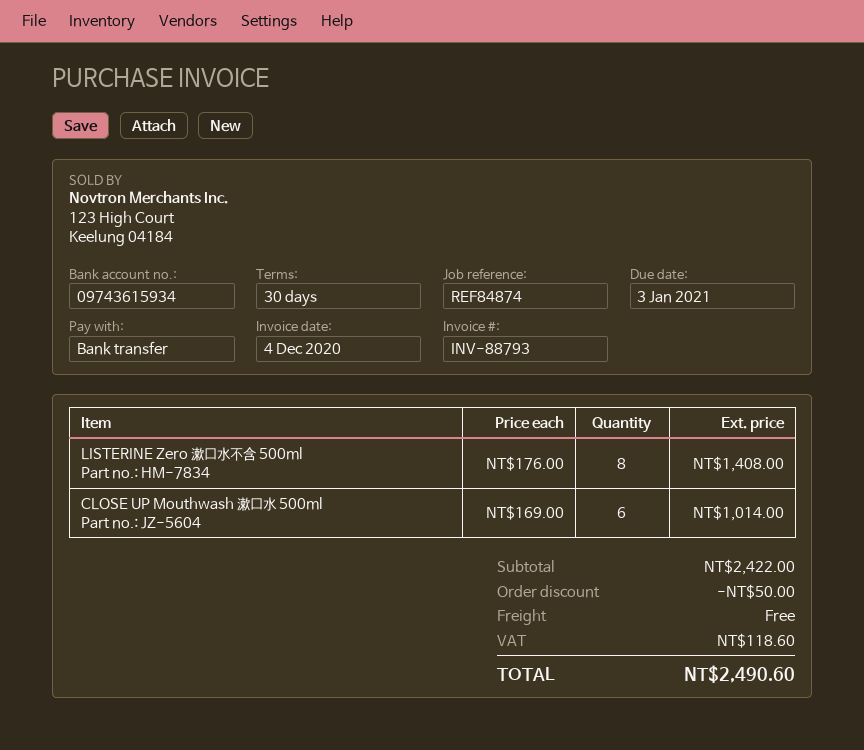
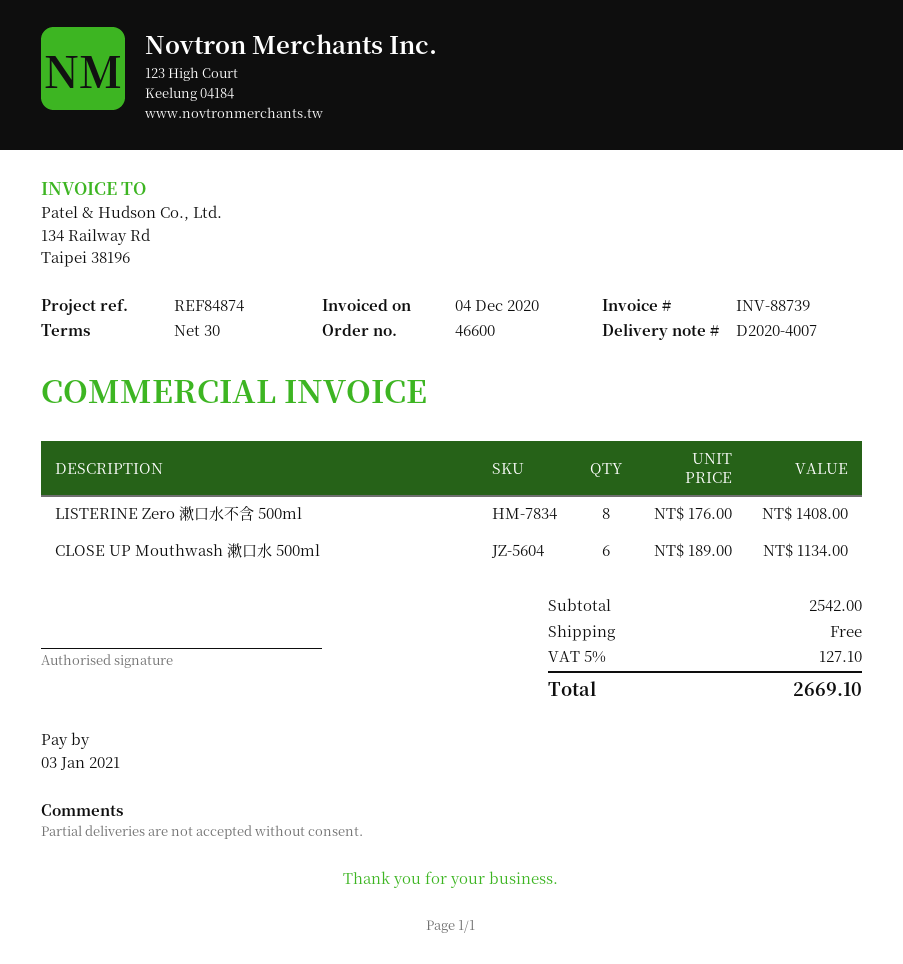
invoice number: INV-88793 -> INV-88739
CLOSE UP Mouthwash 漱口水 500ml: 6 x 169.00 = 1014.00 -> 6 x 189.00 = 1134.00
subtotal: 2422.00 -> 2542.00
discount: 50.00 -> none
tax: 118.60 -> 127.10
total: 2490.60 -> 2669.10

